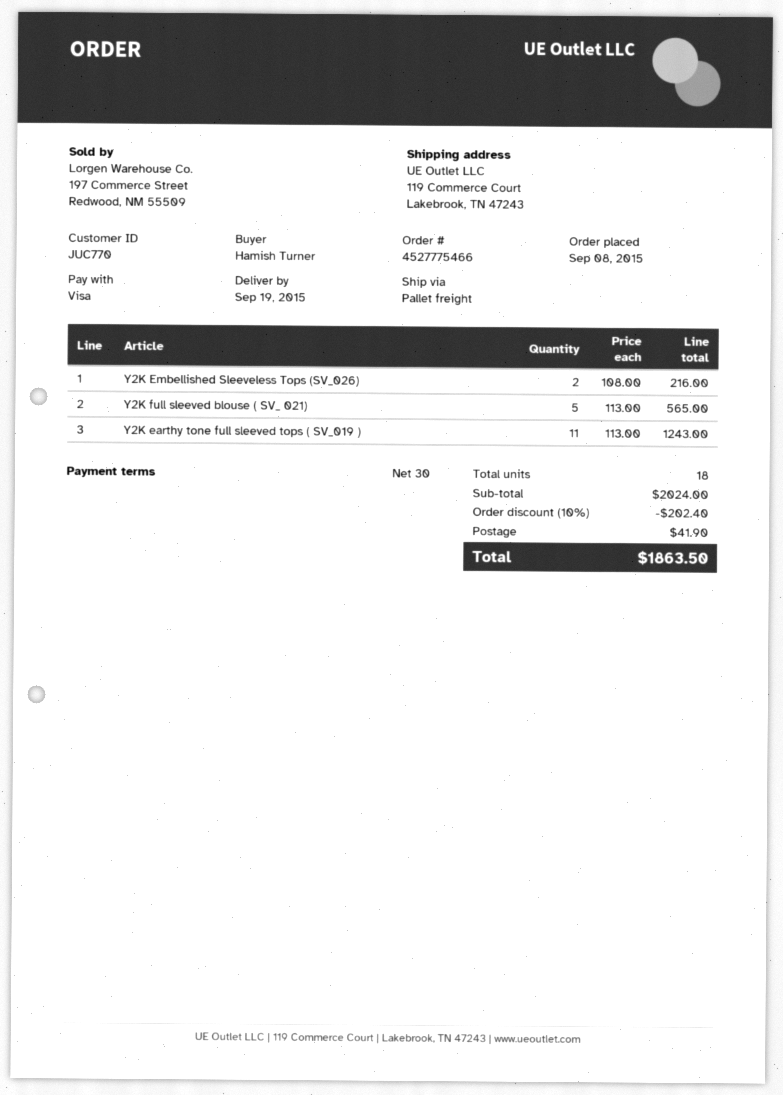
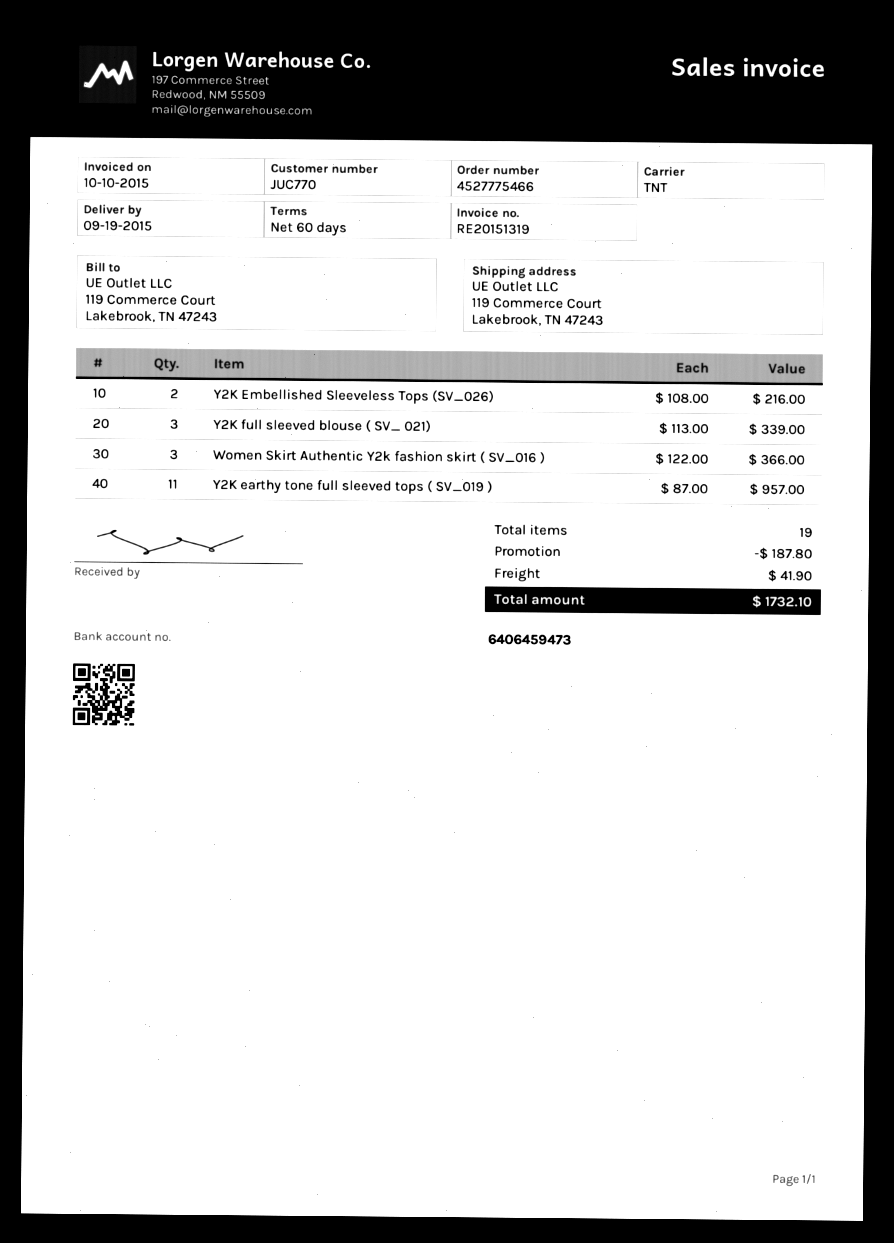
payment terms: 30 days -> 60 days
shipping method: pallet freight -> TNT
Y2K full sleeved blouse ( SV_ 021): 5 x 113.00 = 565.00 -> 3 x 113.00 = 339.00
Y2K earthy tone full sleeved tops ( SV_019 ): 11 x 113.00 = 1243.00 -> 11 x 87.00 = 957.00
Women Skirt Authentic Y2k fashion skirt ( SV_016 ): none -> 3 x 122.00 = 366.00
total quantity: 18 -> 19
discount: 202.40 -> 187.80
total: 1863.50 -> 1732.10

